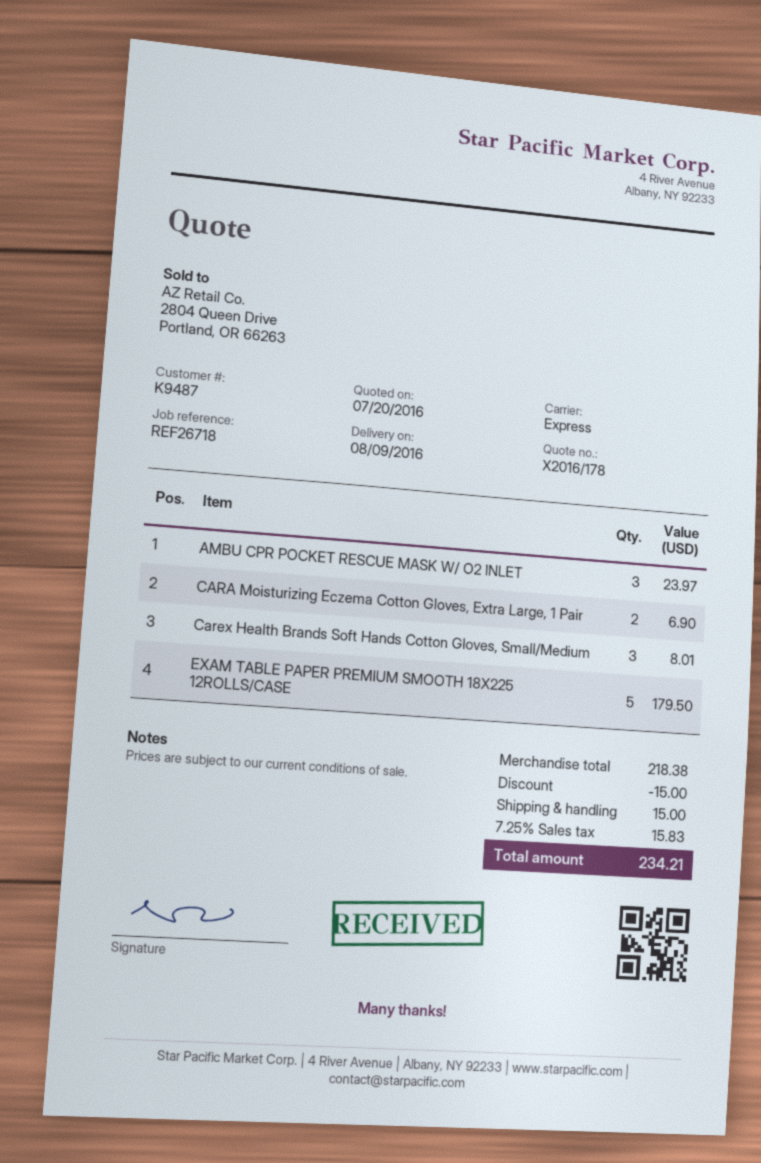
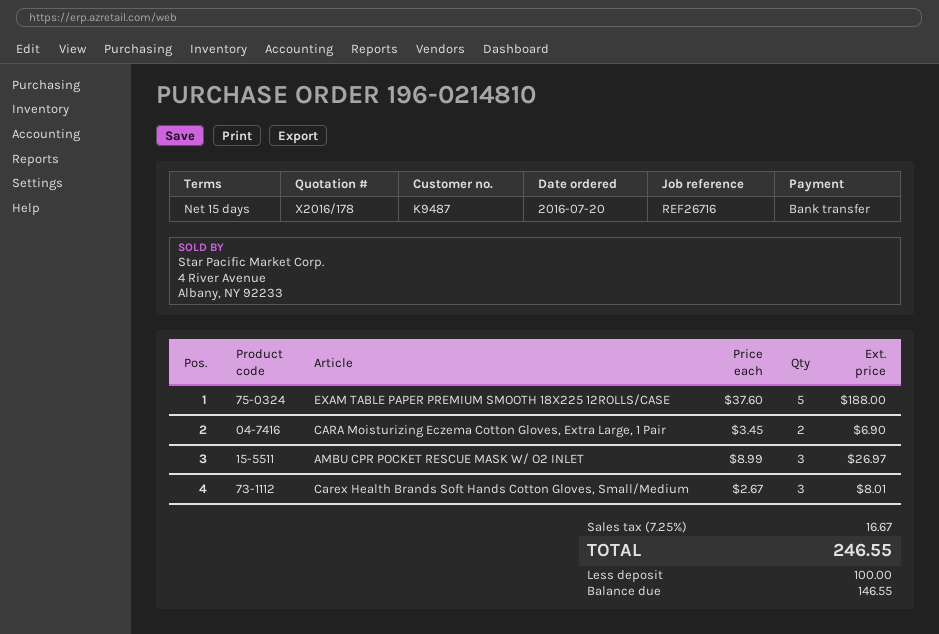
reference: REF26718 -> REF26716
AMBU CPR POCKET RESCUE MASK W/ O2 INLET: 3 for 23.97 -> 3 for 26.97
EXAM TABLE PAPER PREMIUM SMOOTH 18X225 12ROLLS/CASE: 5 for 179.50 -> 5 for 188.00
discount: 15.00 -> none
shipping: 15.00 -> none
tax: 7.25% = 15.83 -> 7.25% = 16.67
total: 234.21 -> 246.55

